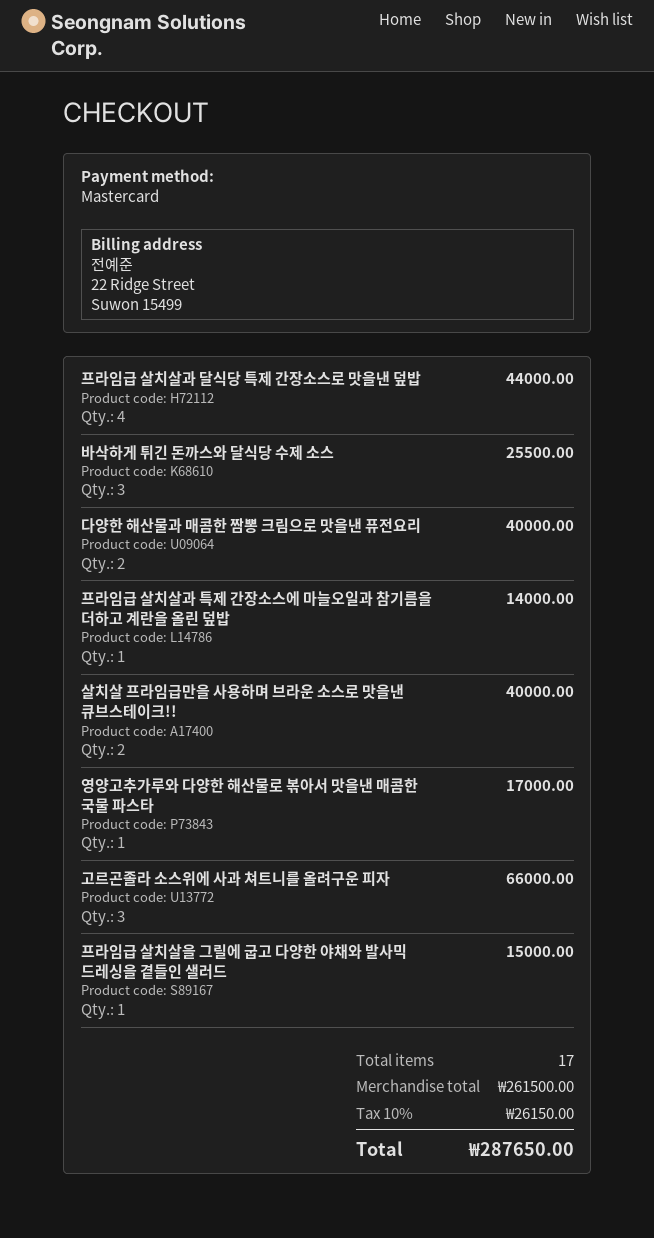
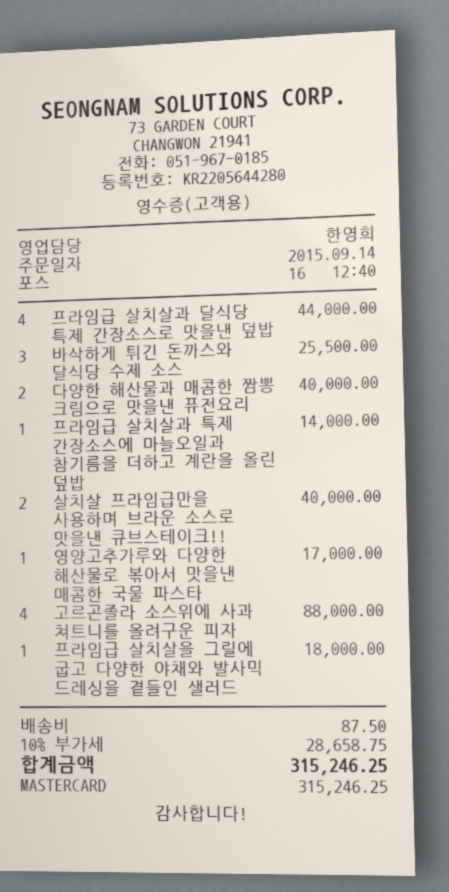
고르곤졸라 소스위에 사과 쳐트니를 올려구운 피자: 3 for 66000.00 -> 4 for 88000.00
프라임급 살치살을 그릴에 굽고 다양한 야채와 발사믹 드레싱을 곁들인 샐러드: 1 for 15000.00 -> 1 for 18000.00
shipping: none -> 87.50
tax: 10% = 26150.00 -> 10% = 28658.75
total: 287650.00 -> 315246.25

